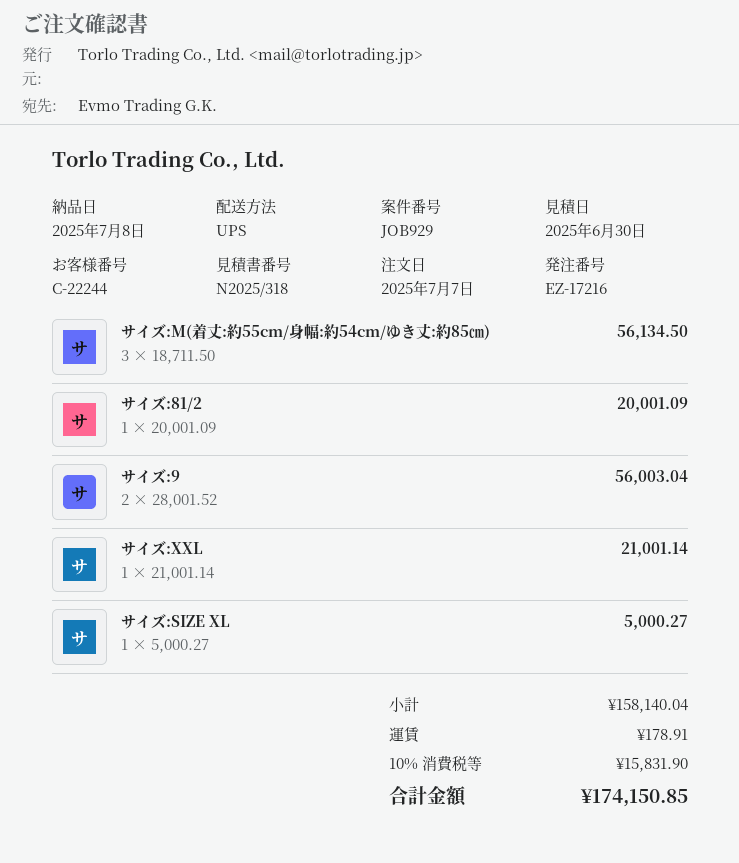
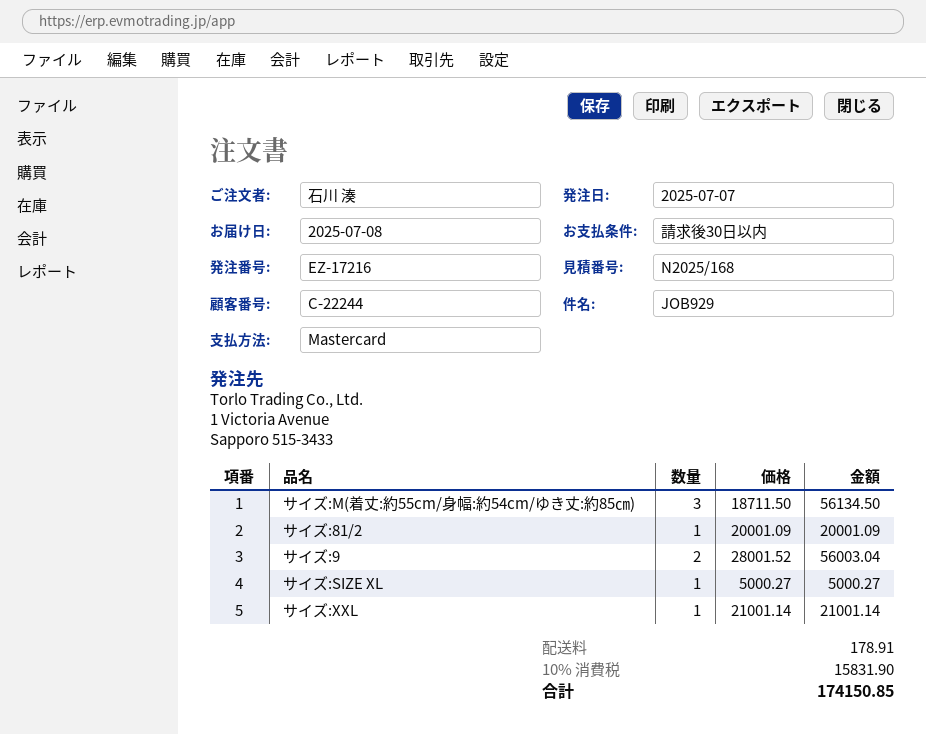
quote number: N2025/318 -> N2025/168

